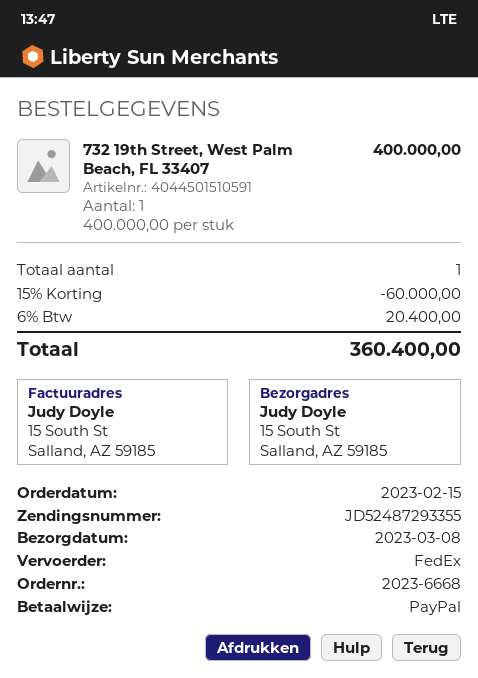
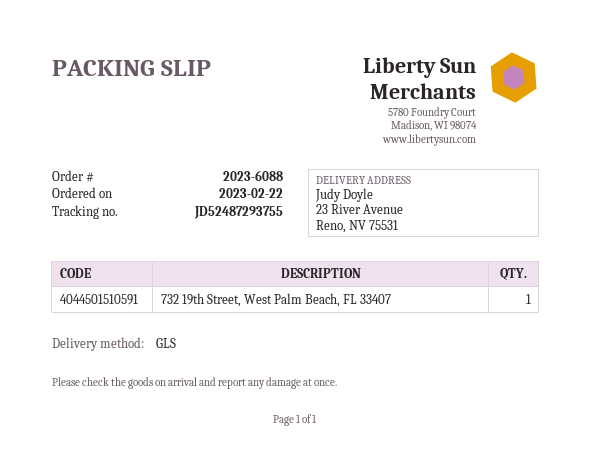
order number: 2023-6668 -> 2023-6088
order date: 2023-02-15 -> 2023-02-22
shipping method: FedEx -> GLS
tracking number: JD52487293355 -> JD52487293755
ship to: 15 South St, Salland, AZ 59185 -> 23 River Avenue, Reno, NV 75531

